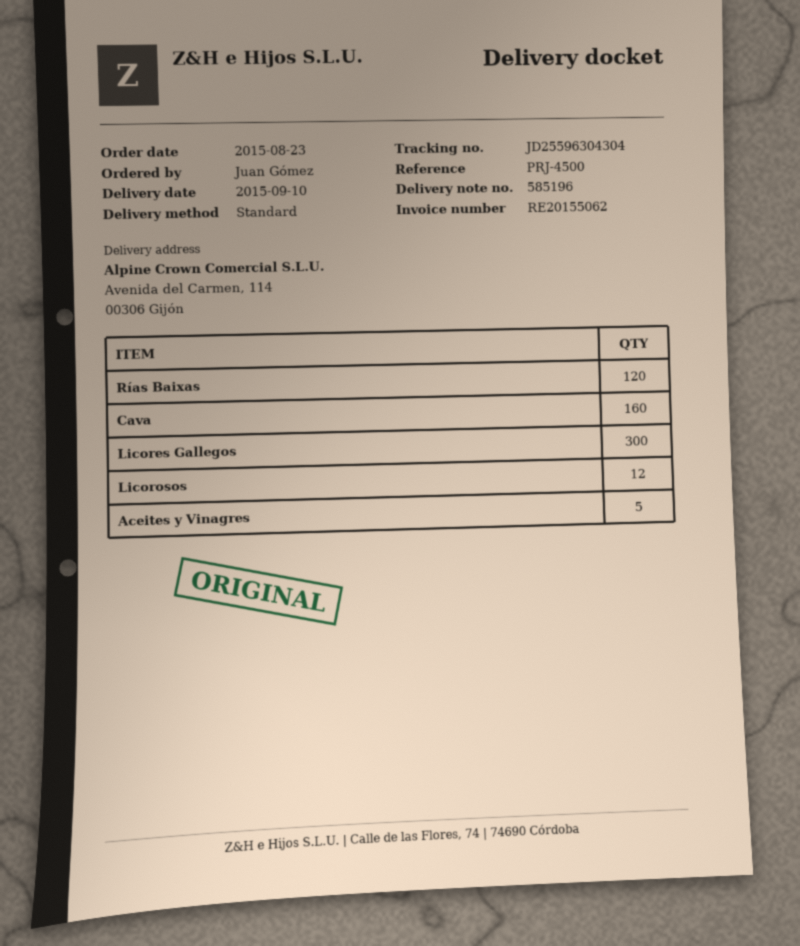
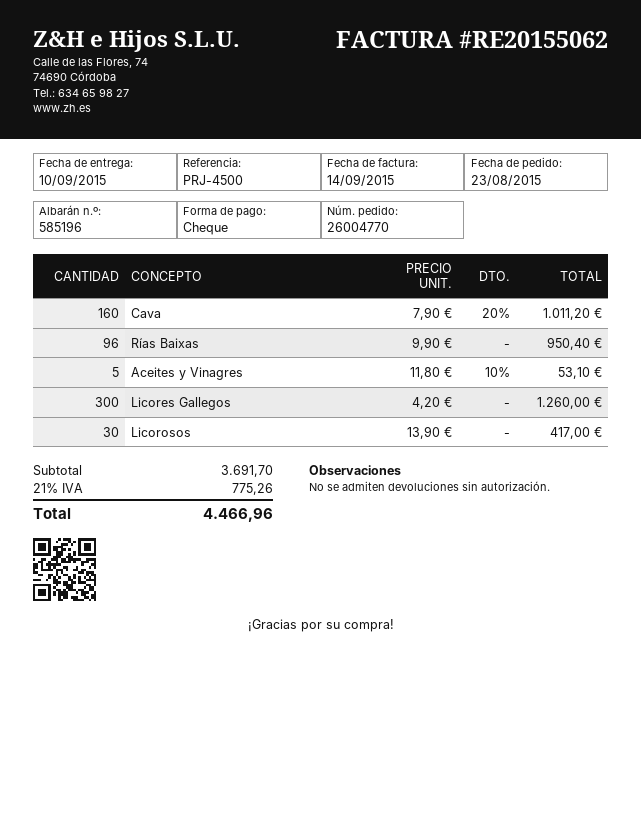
Rías Baixas: 120 -> 96
Licorosos: 12 -> 30

